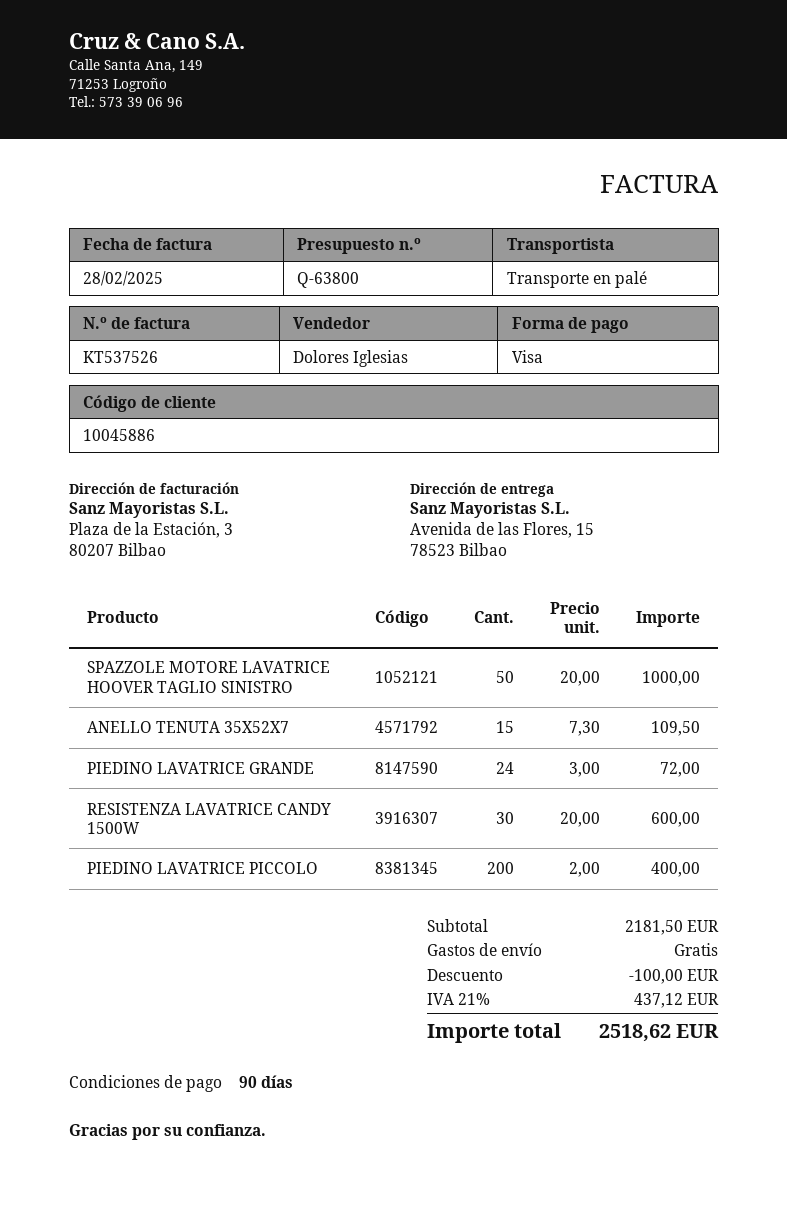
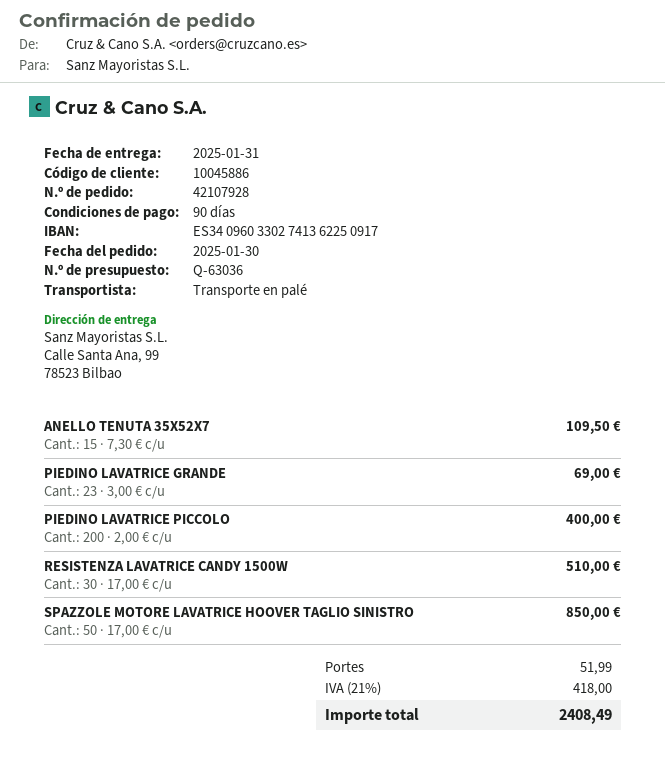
quote number: Q-63800 -> Q-63036
ship to: Avenida de las Flores, 15, 78523 Bilbao -> Calle Santa Ana, 99, 78523 Bilbao
SPAZZOLE MOTORE LAVATRICE HOOVER TAGLIO SINISTRO: 50 x 20.00 = 1000.00 -> 50 x 17.00 = 850.00
PIEDINO LAVATRICE GRANDE: 24 x 3.00 = 72.00 -> 23 x 3.00 = 69.00
RESISTENZA LAVATRICE CANDY 1500W: 30 x 20.00 = 600.00 -> 30 x 17.00 = 510.00
discount: 100.00 -> none
shipping: 0.00 -> 51.99
tax: 21% = 437.12 -> 21% = 418.00
total: 2518.62 -> 2408.49

